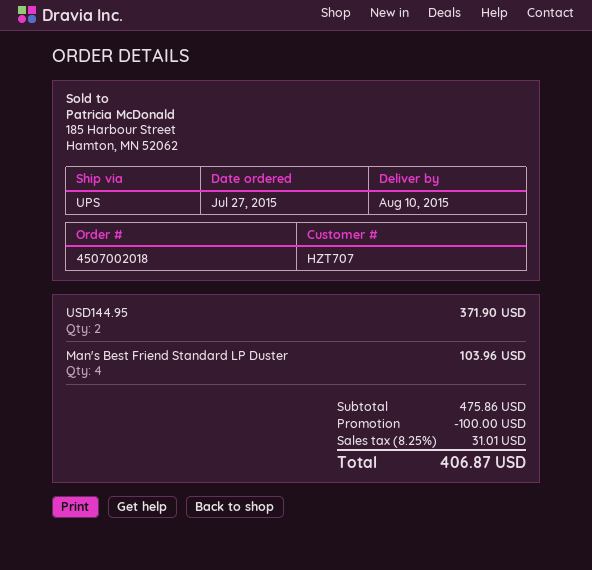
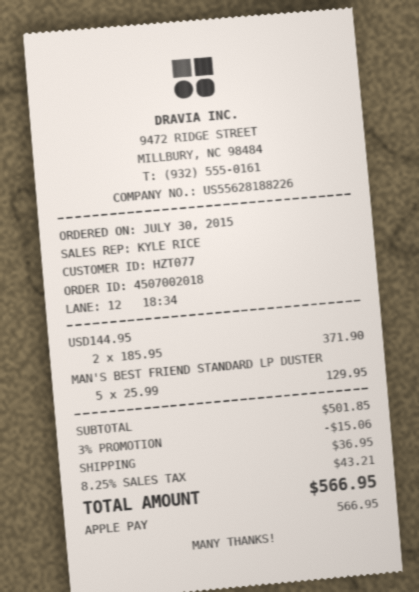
order date: 2015-07-27 -> 2015-07-30
customer number: HZT707 -> HZT077
Man's Best Friend Standard LP Duster: 4 for 103.96 -> 5 for 129.95
subtotal: 475.86 -> 501.85
discount: 100.00 -> 15.06
shipping: none -> 36.95
tax: 8.25% = 31.01 -> 8.25% = 43.21
total: 406.87 -> 566.95

